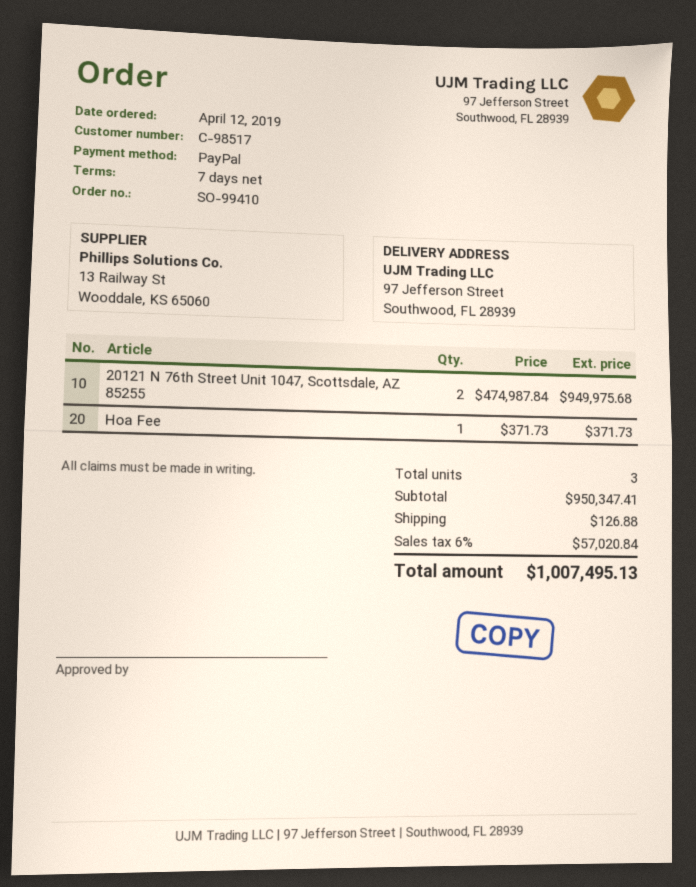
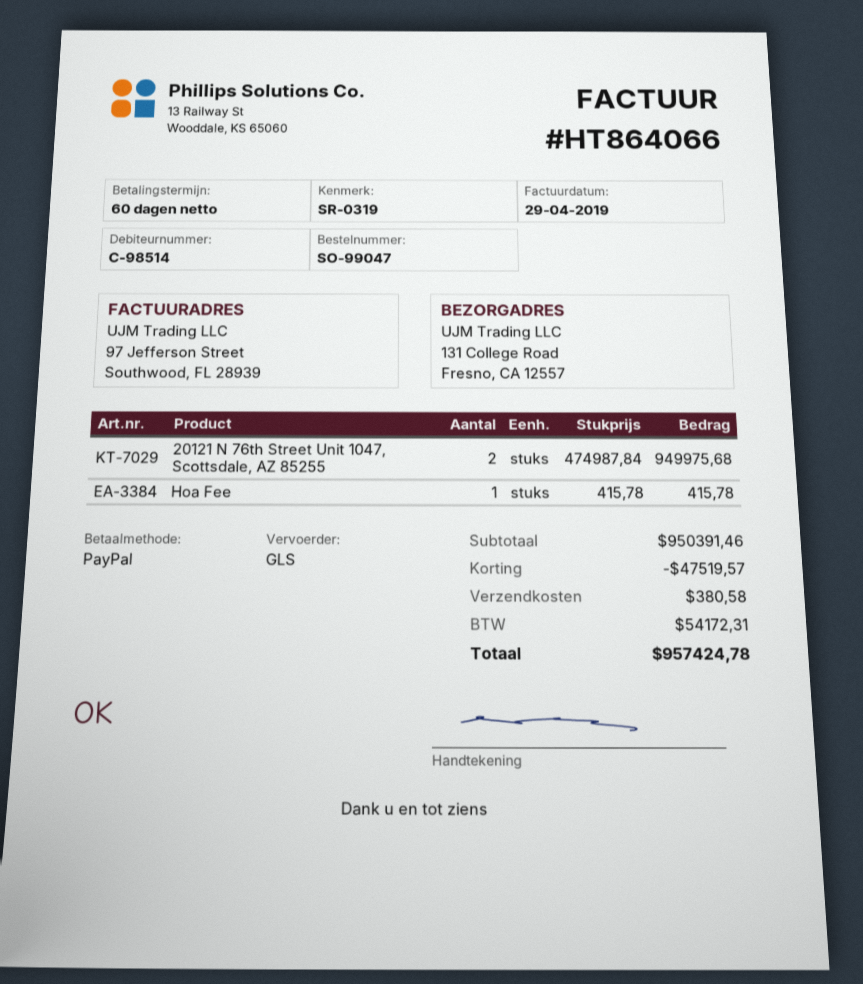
order number: SO-99410 -> SO-99047
payment terms: 7 days -> 60 days
customer number: C-98517 -> C-98514
ship to: 97 Jefferson Street, Southwood, FL 28939 -> 131 College Road, Fresno, CA 12557
Hoa Fee: 1 x 371.73 = 371.73 -> 1 x 415.78 = 415.78
subtotal: 950347.41 -> 950391.46
discount: none -> 47519.57
shipping: 126.88 -> 380.58
tax: 57020.84 -> 54172.31
total: 1007495.13 -> 957424.78

